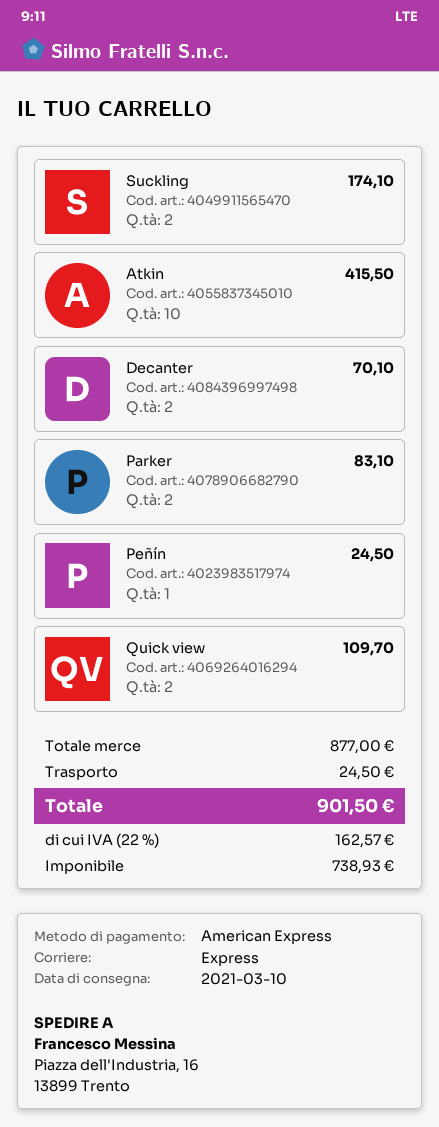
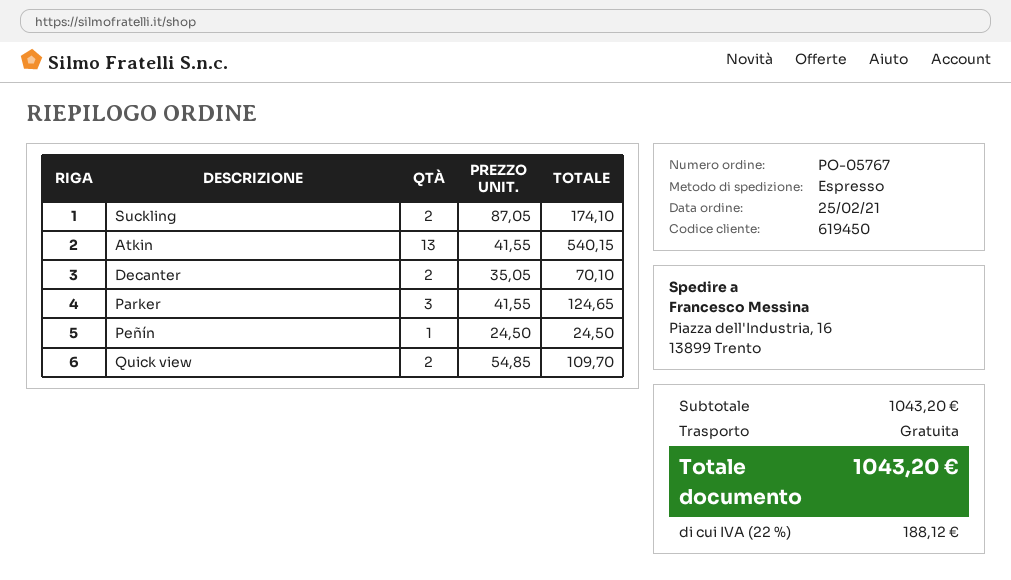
Atkin: 10 for 415.50 -> 13 for 540.15
Parker: 2 for 83.10 -> 3 for 124.65
subtotal: 877.00 -> 1043.20
shipping: 24.50 -> 0.00
tax: 22% = 162.57 -> 22% = 188.12
total: 901.50 -> 1043.20

